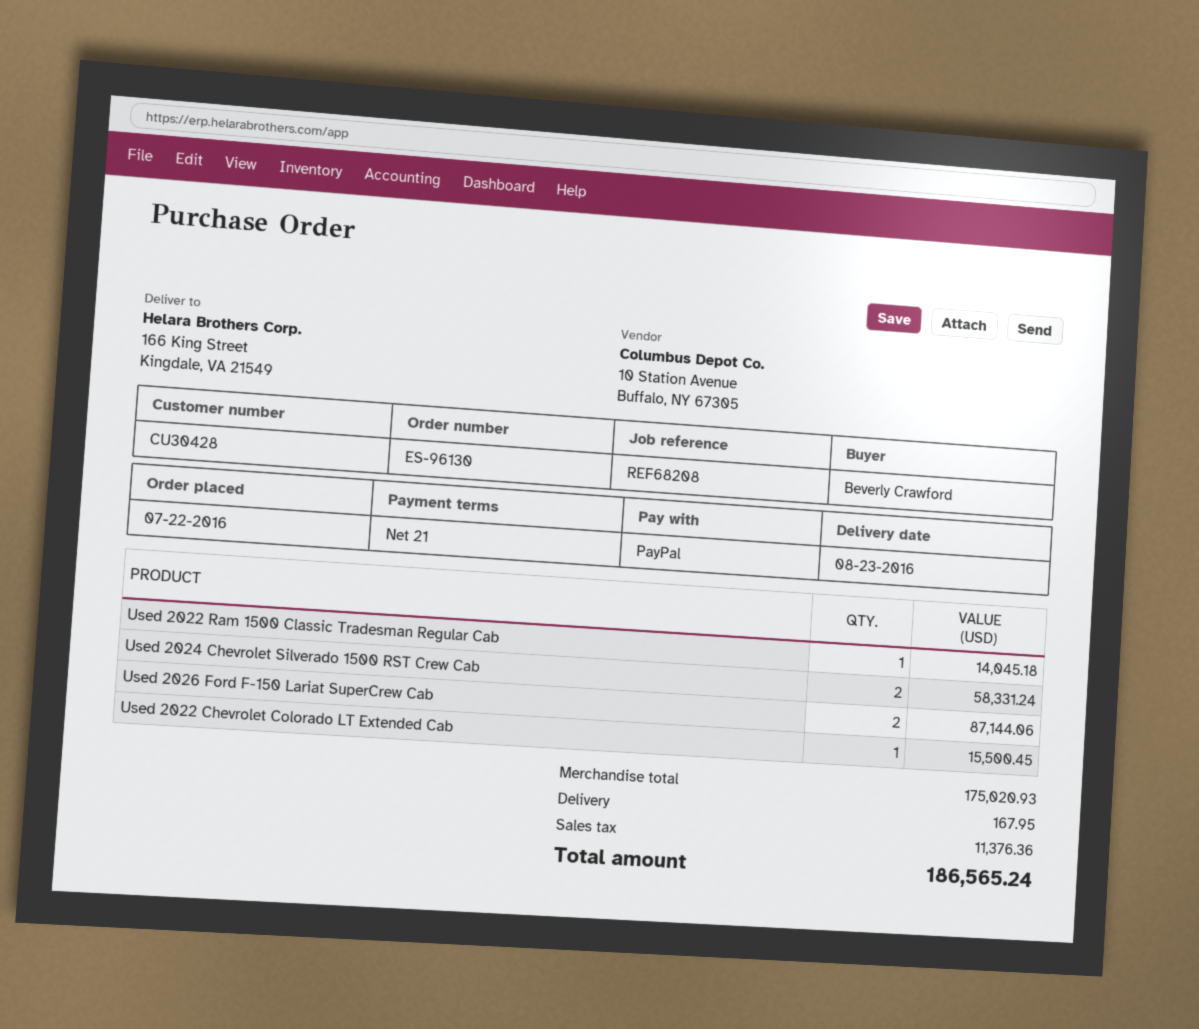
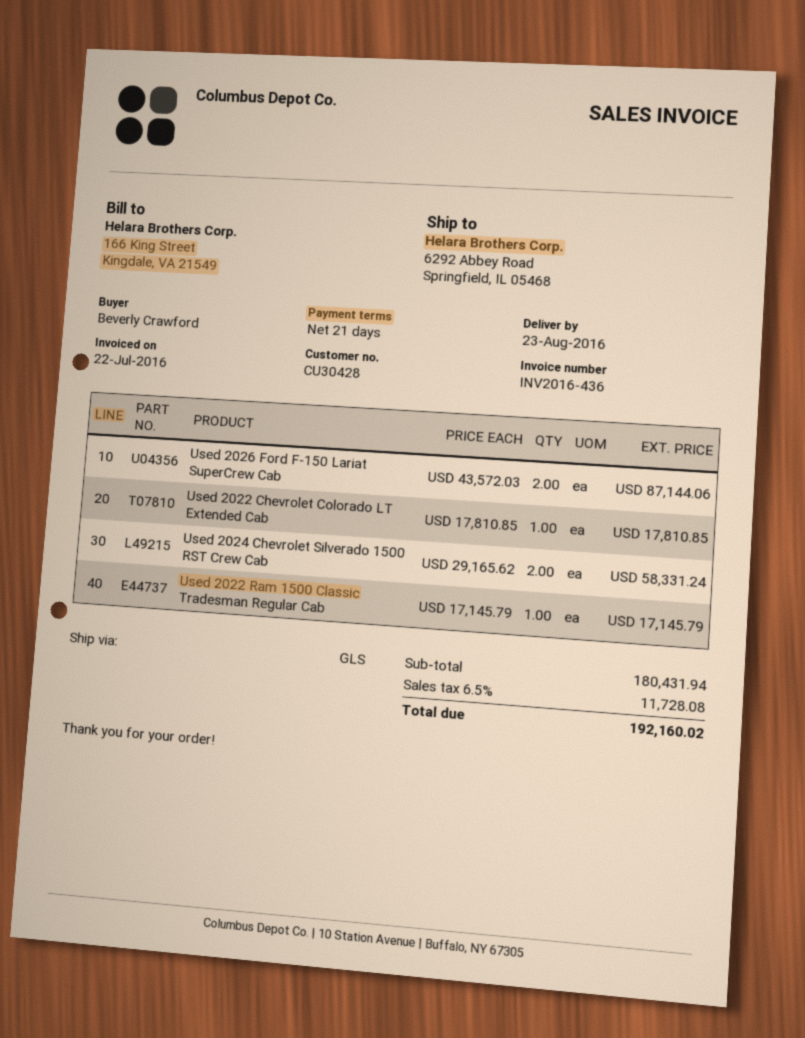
ship to: 166 King Street, Kingdale, VA 21549 -> 6292 Abbey Road, Springfield, IL 05468
Used 2022 Ram 1500 Classic Tradesman Regular Cab: 1 for 14045.18 -> 1 for 17145.79
Used 2022 Chevrolet Colorado LT Extended Cab: 1 for 15500.45 -> 1 for 17810.85
subtotal: 175020.93 -> 180431.94
shipping: 167.95 -> none
tax: 11376.36 -> 11728.08
total: 186565.24 -> 192160.02

